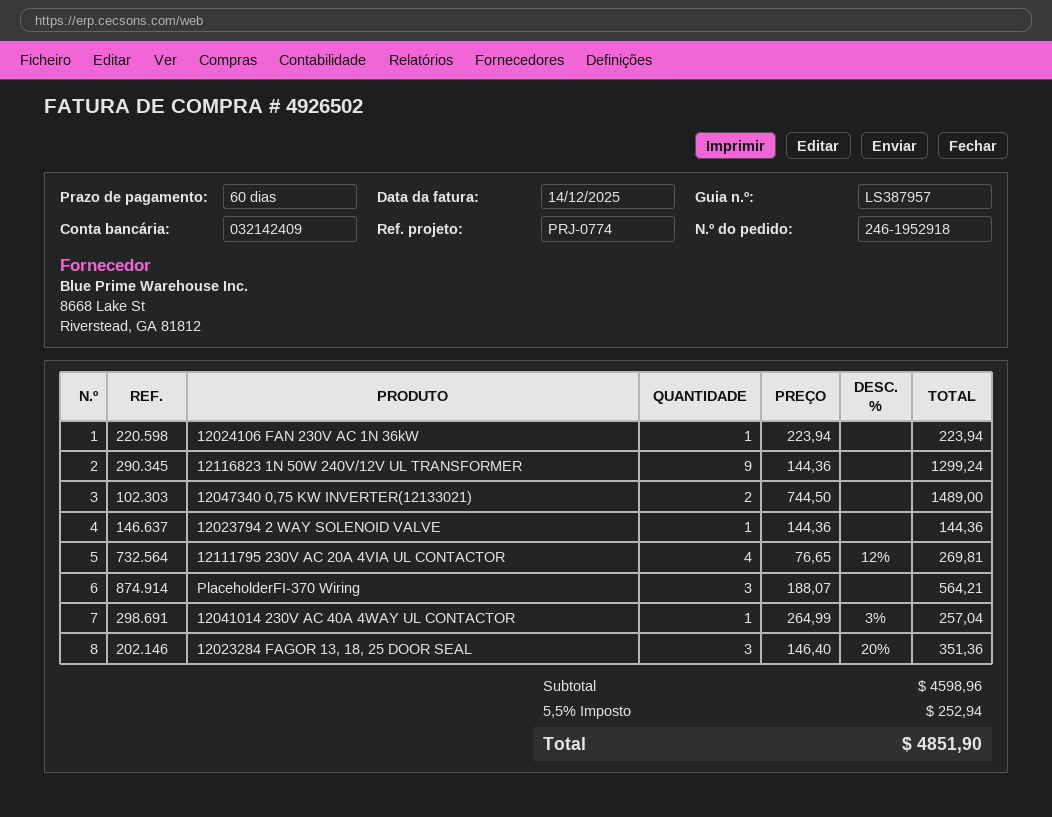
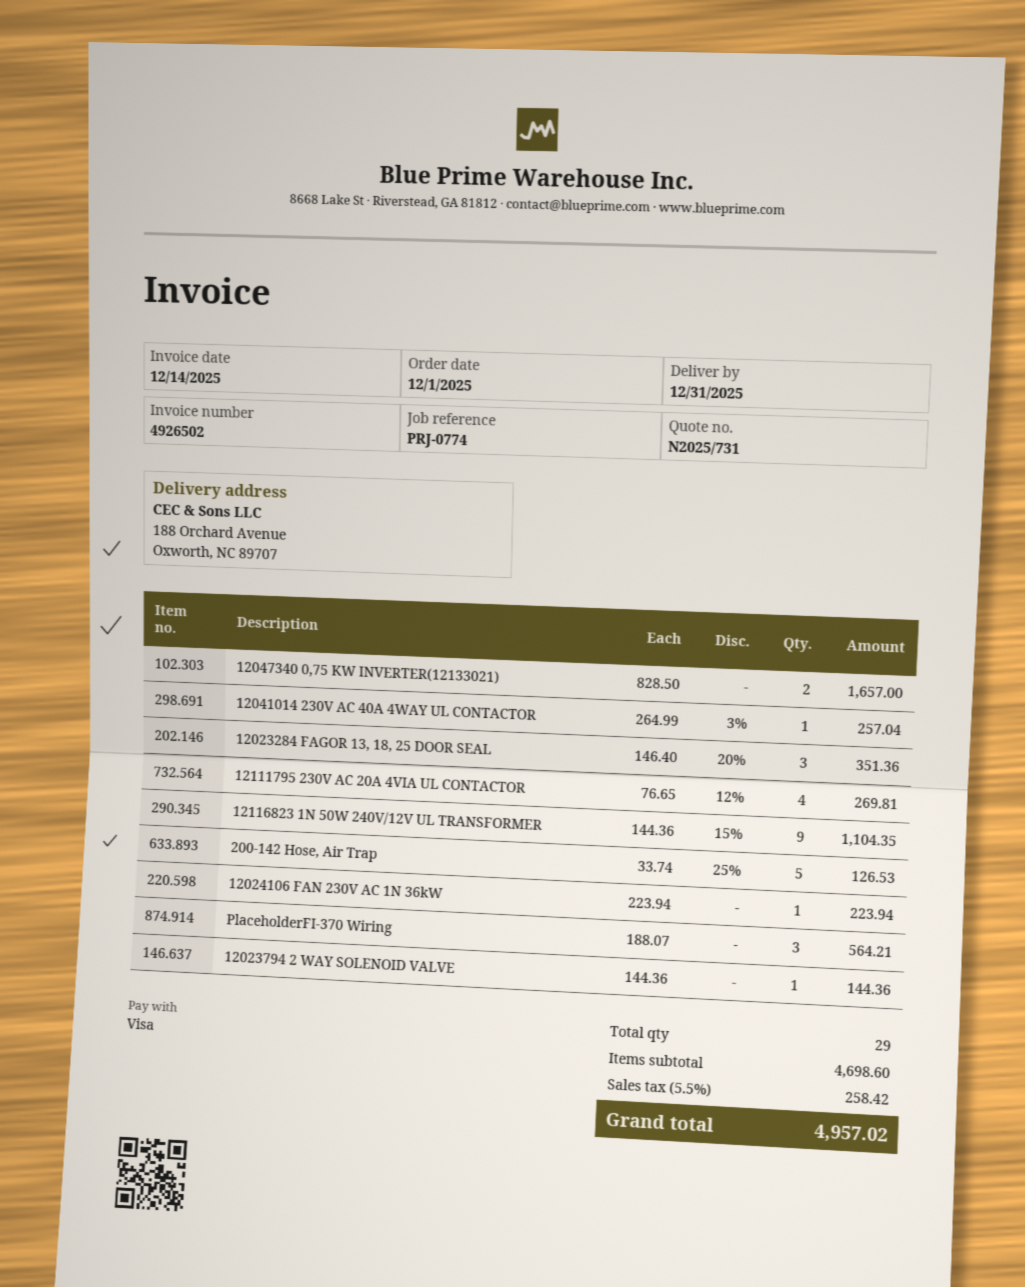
12116823 1N 50W 240V/12V UL TRANSFORMER: 9 x 144.36 = 1299.24 -> 9 x 144.36 - 15% = 1104.35
12047340 0,75 KW INVERTER(12133021): 2 x 744.50 = 1489.00 -> 2 x 828.50 = 1657.00
200-142 Hose, Air Trap: none -> 5 x 33.74 - 25% = 126.53
subtotal: 4598.96 -> 4698.60
tax: 5.5% = 252.94 -> 5.5% = 258.42
total: 4851.90 -> 4957.02

